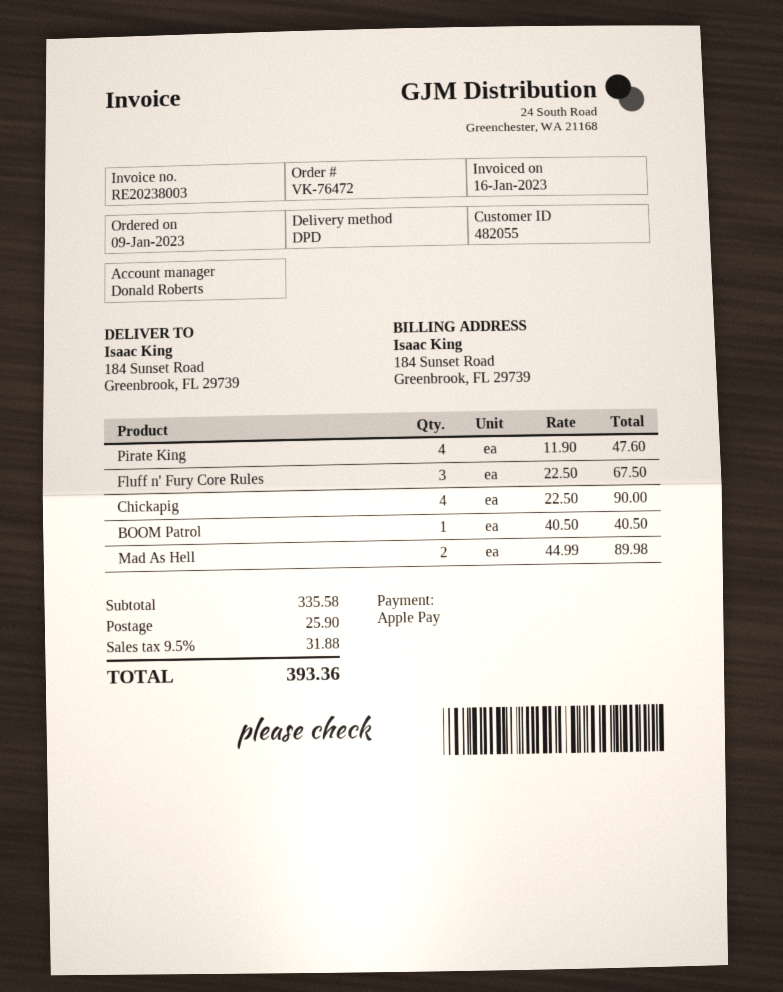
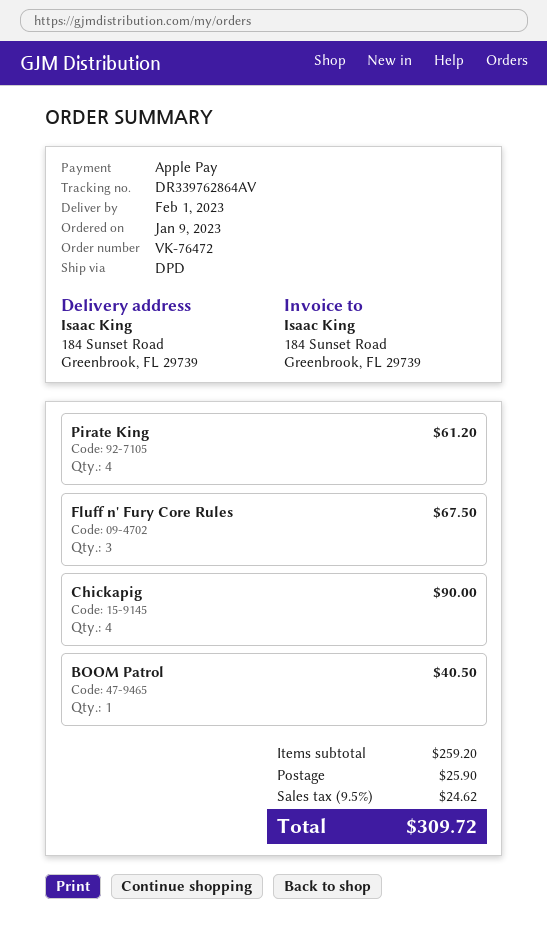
Pirate King: 4 for 47.60 -> 4 for 61.20
Mad As Hell: 2 for 89.98 -> none
subtotal: 335.58 -> 259.20
tax: 9.5% = 31.88 -> 9.5% = 24.62
total: 393.36 -> 309.72

